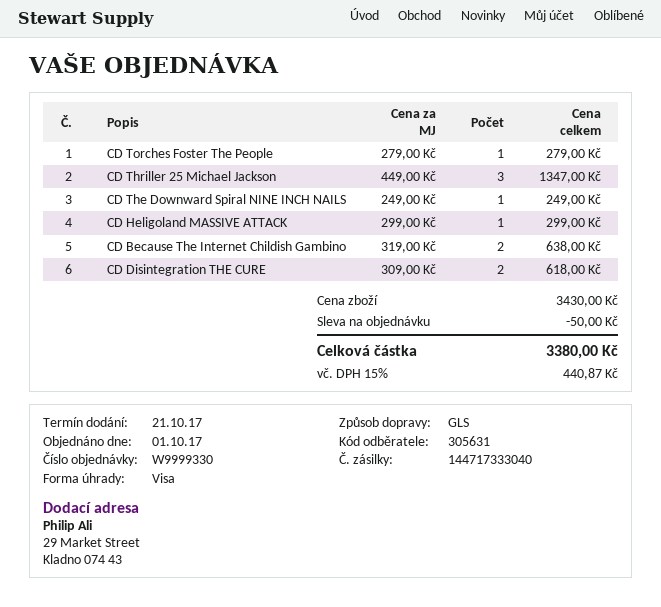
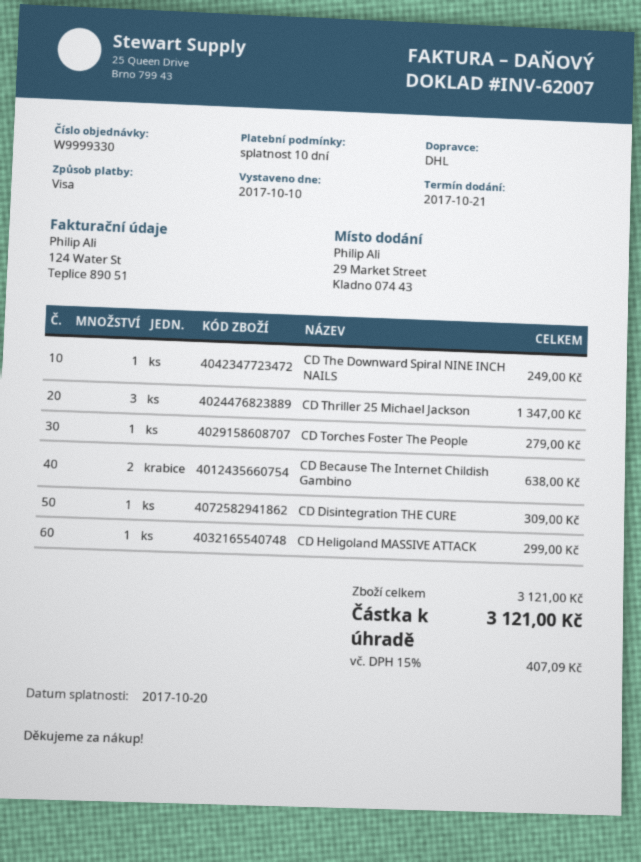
shipping method: GLS -> DHL
CD Disintegration THE CURE: 2 for 618.00 -> 1 for 309.00
subtotal: 3430.00 -> 3121.00
discount: 50.00 -> none
tax: 15% = 440.87 -> 15% = 407.09
total: 3380.00 -> 3121.00

